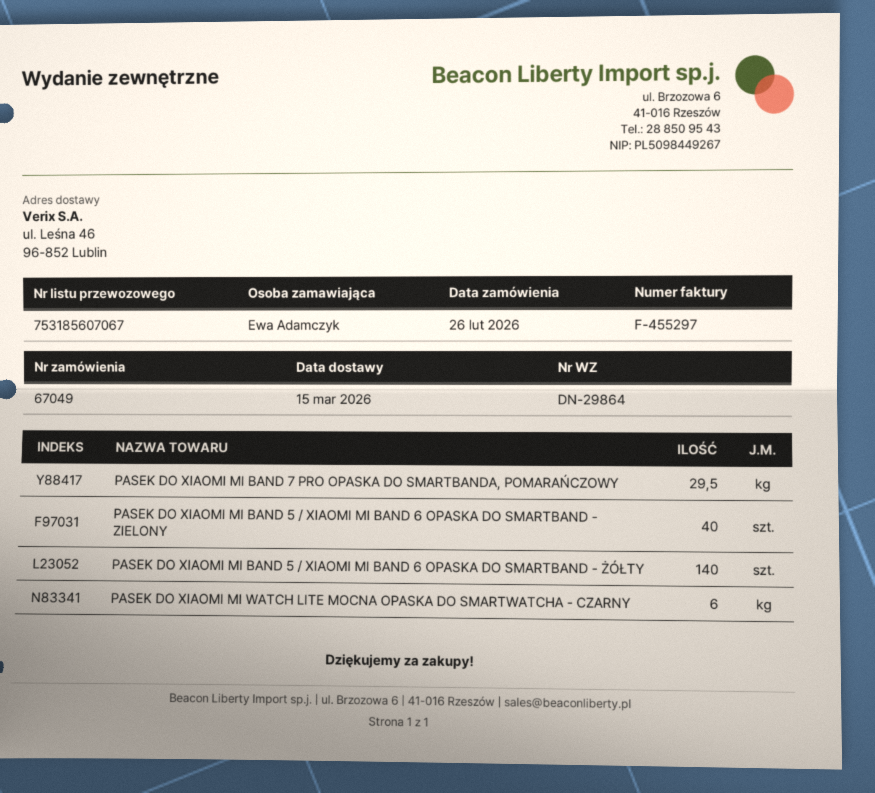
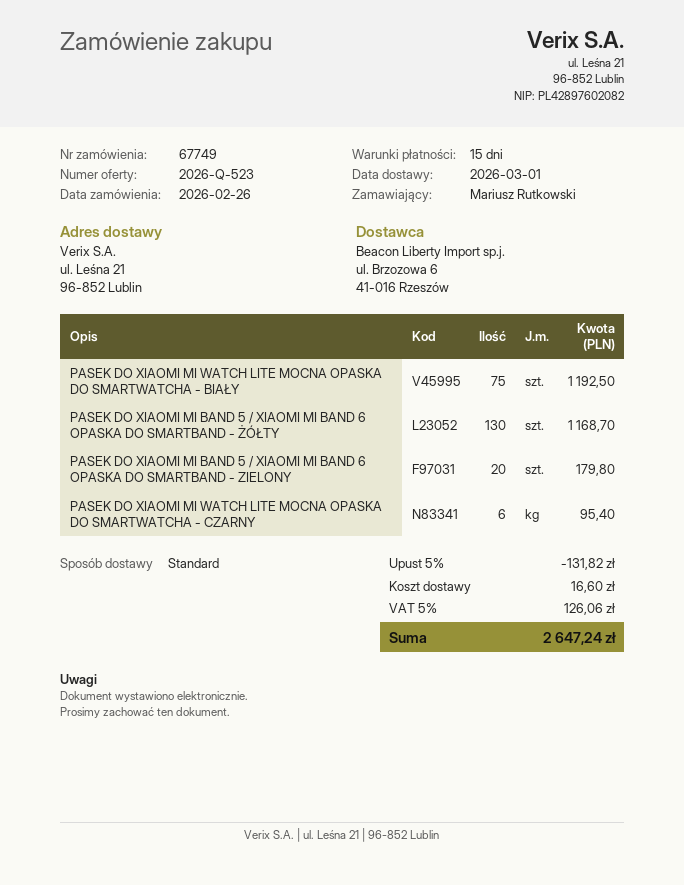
order number: 67049 -> 67749
delivery date: 2026-03-15 -> 2026-03-01
ordered by: Ewa Adamczyk -> Mariusz Rutkowski
ship to: ul. Leśna 46, 96-852 Lublin -> ul. Leśna 21, 96-852 Lublin
PASEK DO XIAOMI MI BAND 7 PRO OPASKA DO SMARTBANDA, POMARAŃCZOWY: 29.5 -> none
PASEK DO XIAOMI MI BAND 5 / XIAOMI MI BAND 6 OPASKA DO SMARTBAND - ZIELONY: 40 -> 20
PASEK DO XIAOMI MI BAND 5 / XIAOMI MI BAND 6 OPASKA DO SMARTBAND - ŻÓŁTY: 140 -> 130
PASEK DO XIAOMI MI WATCH LITE MOCNA OPASKA DO SMARTWATCHA - BIAŁY: none -> 75

